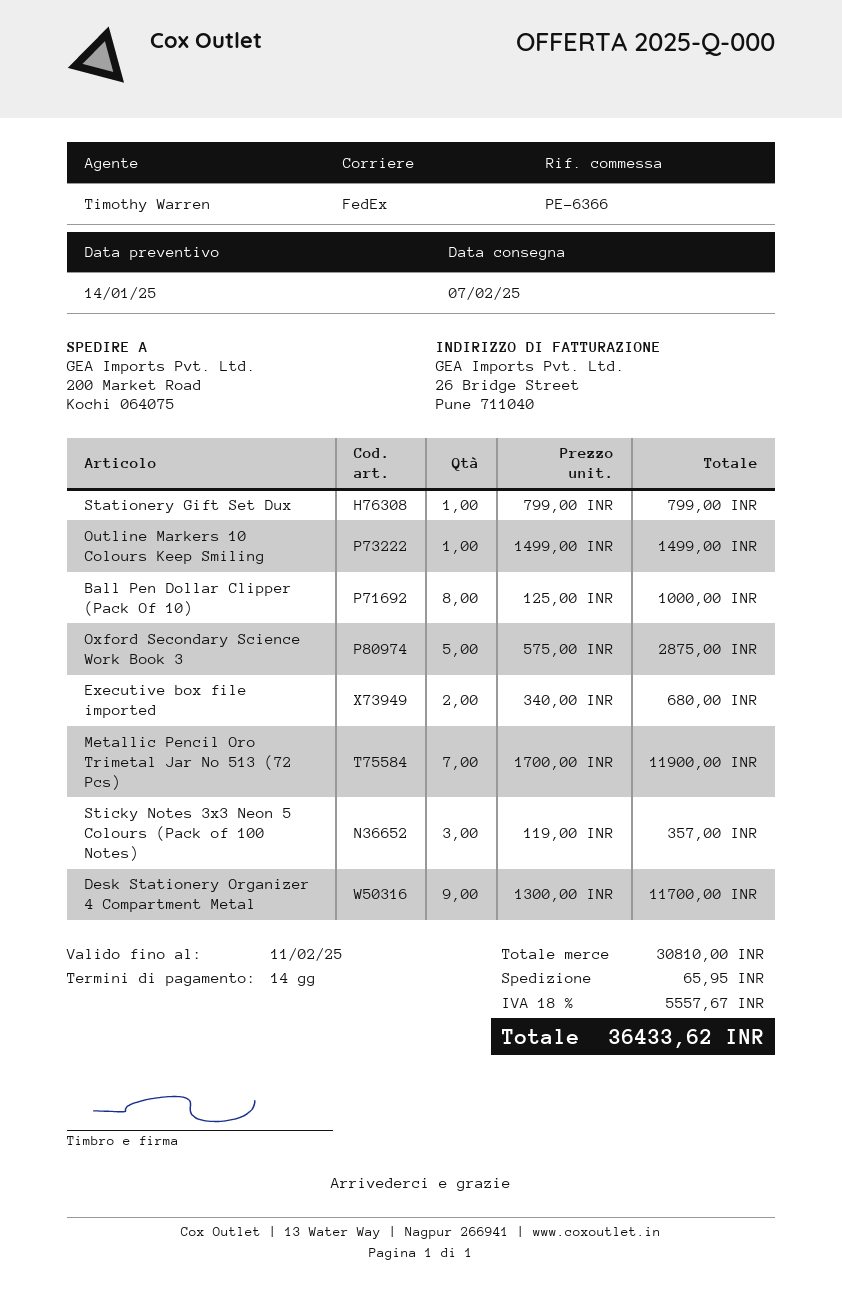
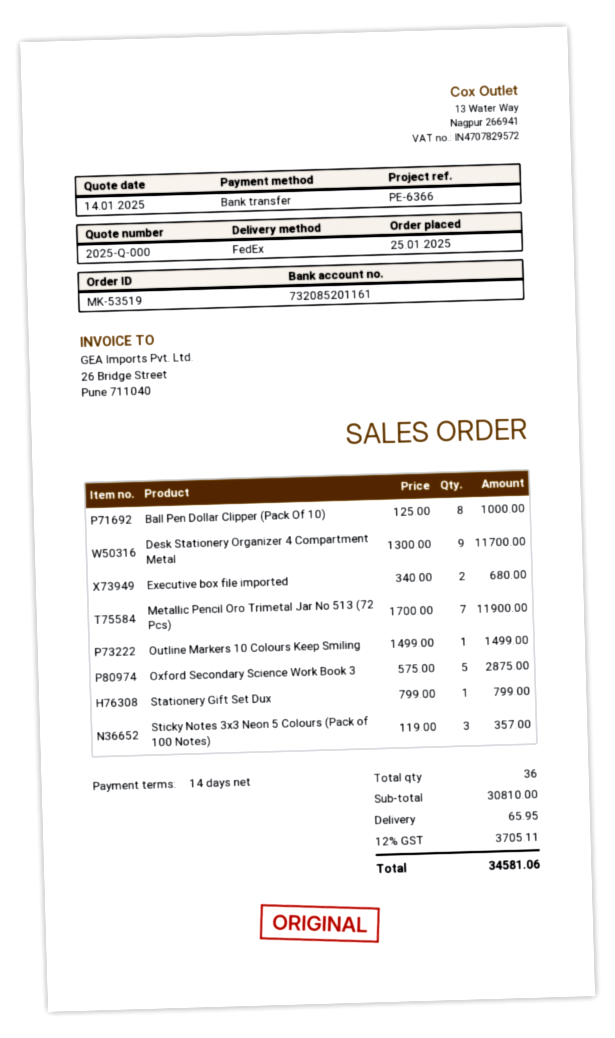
tax: 18% = 5557.67 -> 12% = 3705.11
total: 36433.62 -> 34581.06

